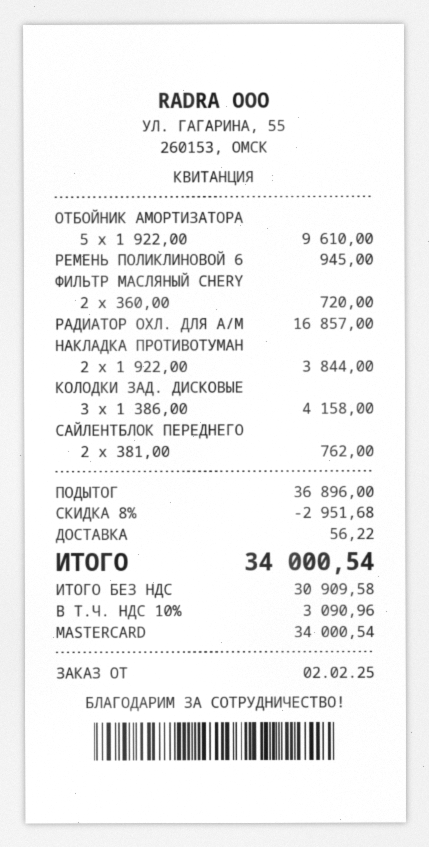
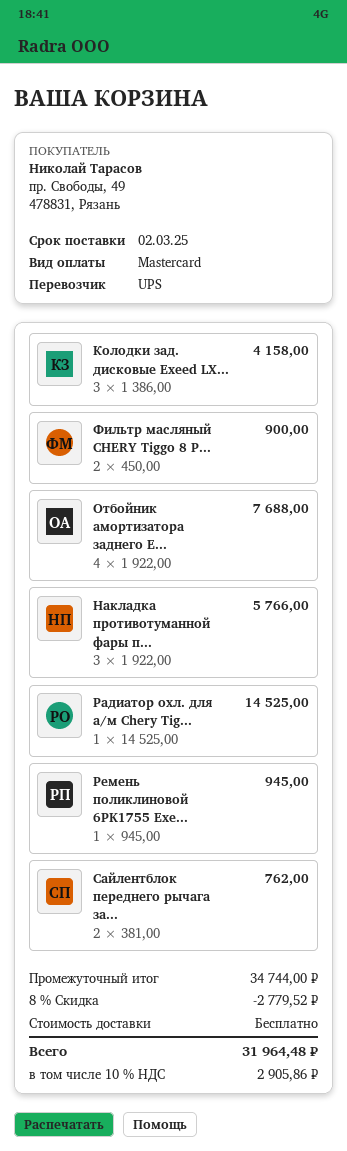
ОТБОЙНИК АМОРТИЗАТОРА: 5 x 1922.00 = 9610.00 -> 4 x 1922.00 = 7688.00
ФИЛЬТР МАСЛЯНЫЙ CHERY: 2 x 360.00 = 720.00 -> 2 x 450.00 = 900.00
РАДИАТОР ОХЛ. ДЛЯ А/М: 1 x 16857.00 = 16857.00 -> 1 x 14525.00 = 14525.00
НАКЛАДКА ПРОТИВОТУМАН: 2 x 1922.00 = 3844.00 -> 3 x 1922.00 = 5766.00
subtotal: 36896.00 -> 34744.00
discount: 8% = 2951.68 -> 8% = 2779.52
shipping: 56.22 -> 0.00
tax: 10% = 3090.96 -> 10% = 2905.86
total: 34000.54 -> 31964.48

